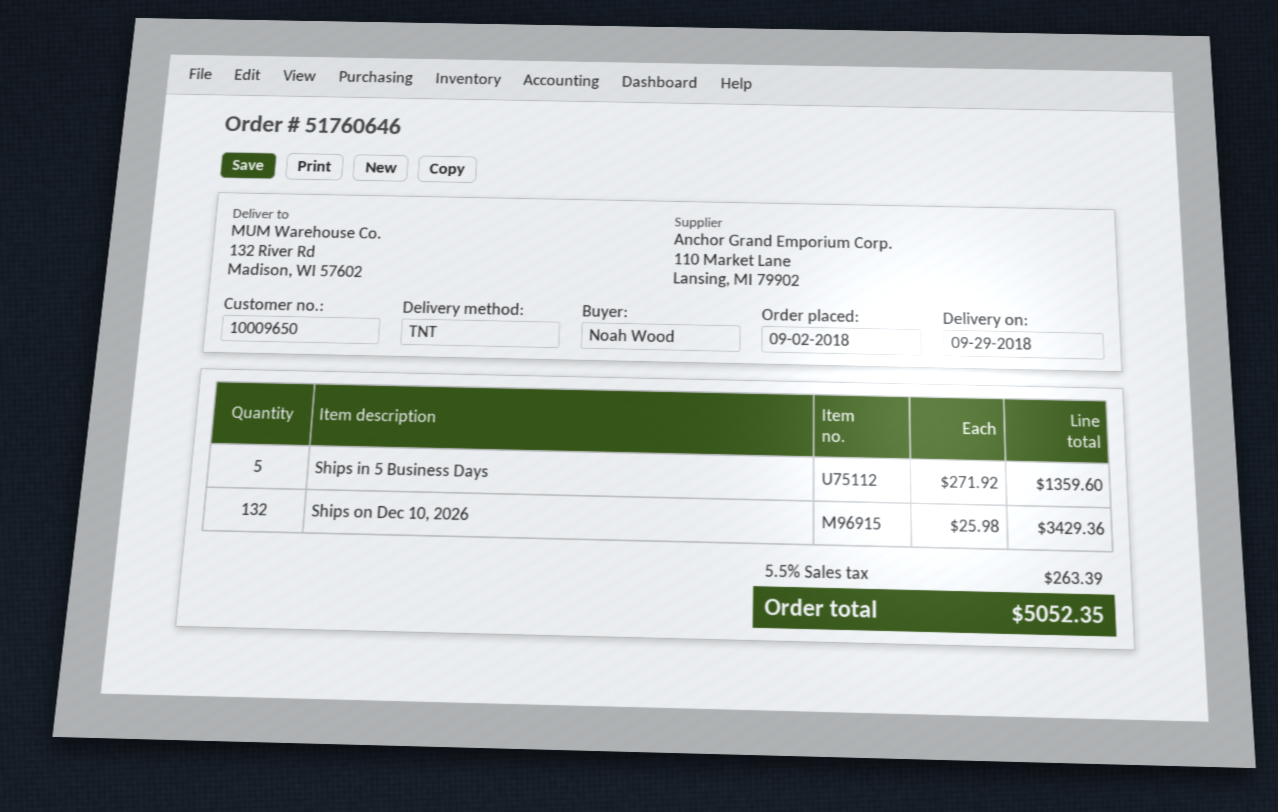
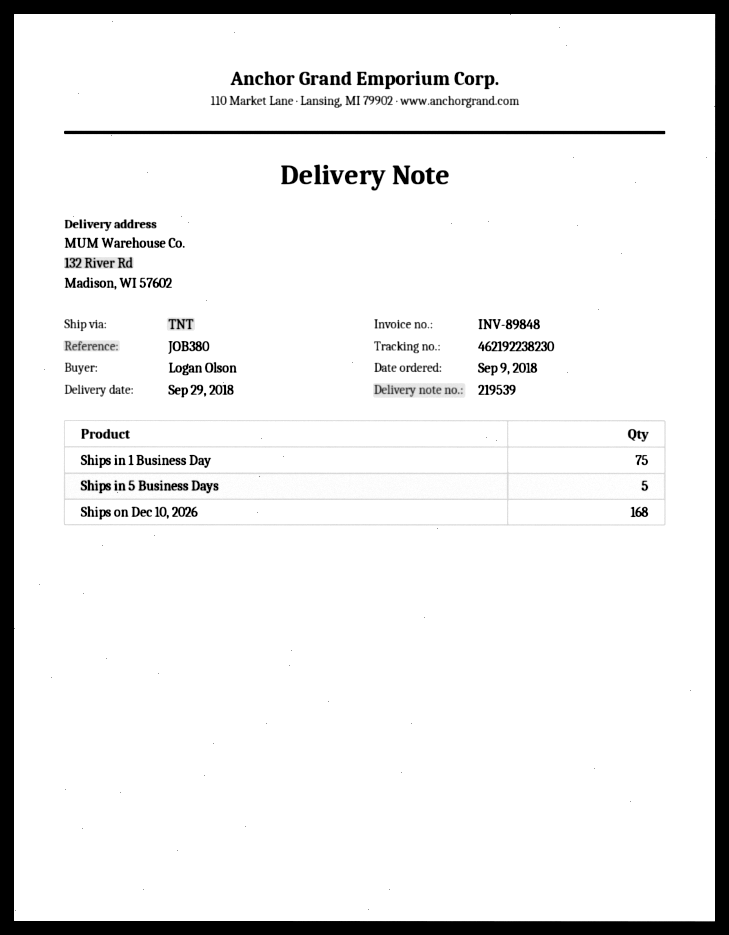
order date: 2018-09-02 -> 2018-09-09
ordered by: Noah Wood -> Logan Olson
Ships on Dec 10, 2026: 132 -> 168
Ships in 1 Business Day: none -> 75

